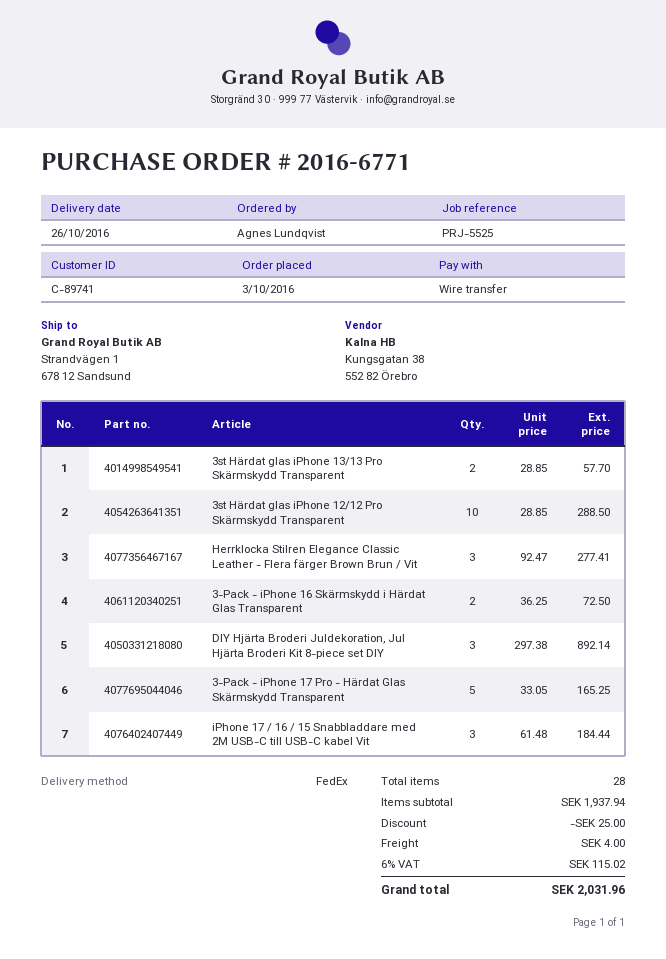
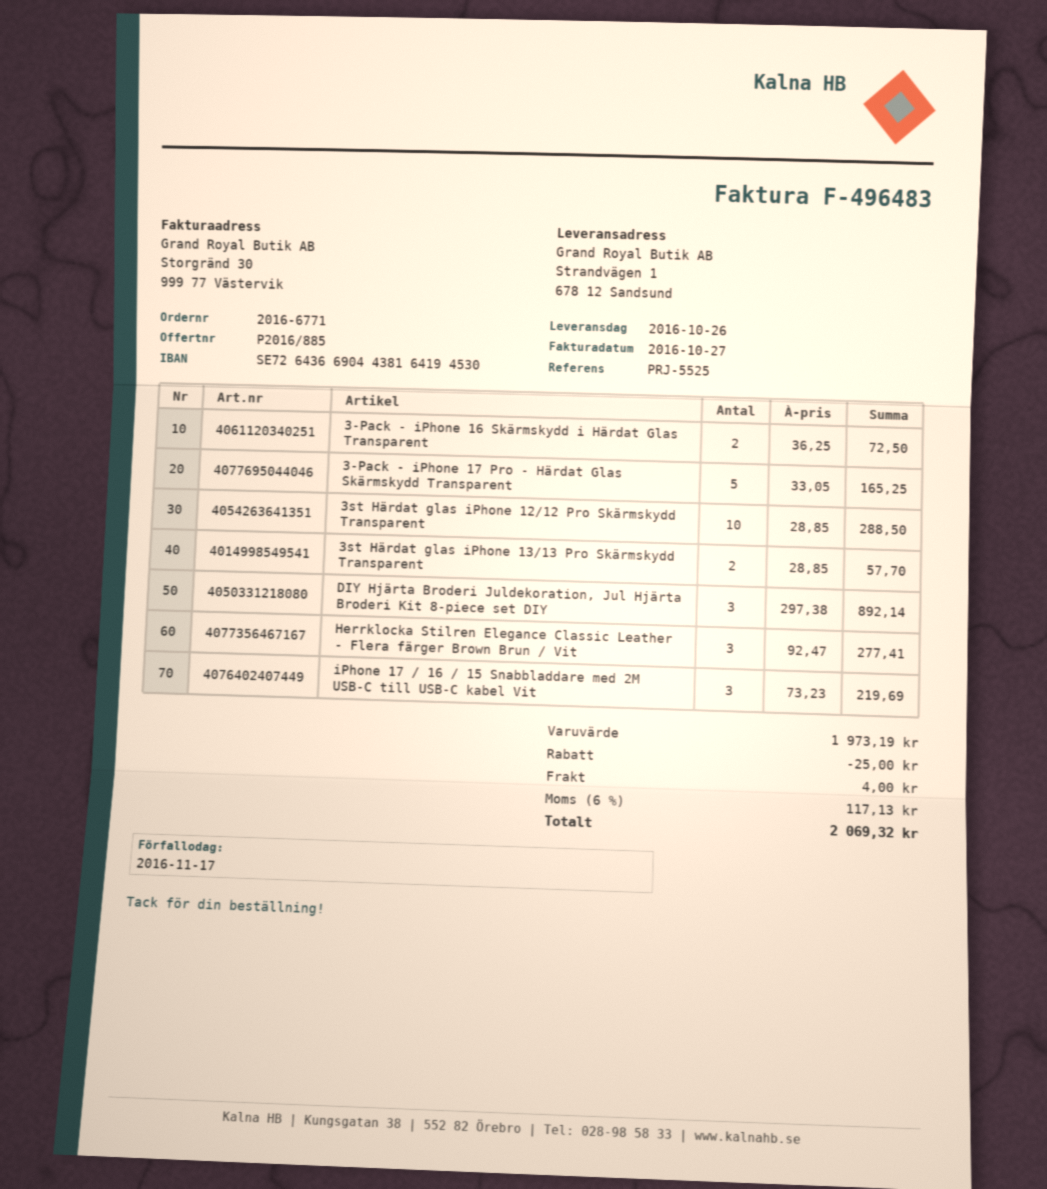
iPhone 17 / 16 / 15 Snabbladdare med 2M USB-C till USB-C kabel Vit: 3 x 61.48 = 184.44 -> 3 x 73.23 = 219.69
subtotal: 1937.94 -> 1973.19
tax: 6% = 115.02 -> 6% = 117.13
total: 2031.96 -> 2069.32

